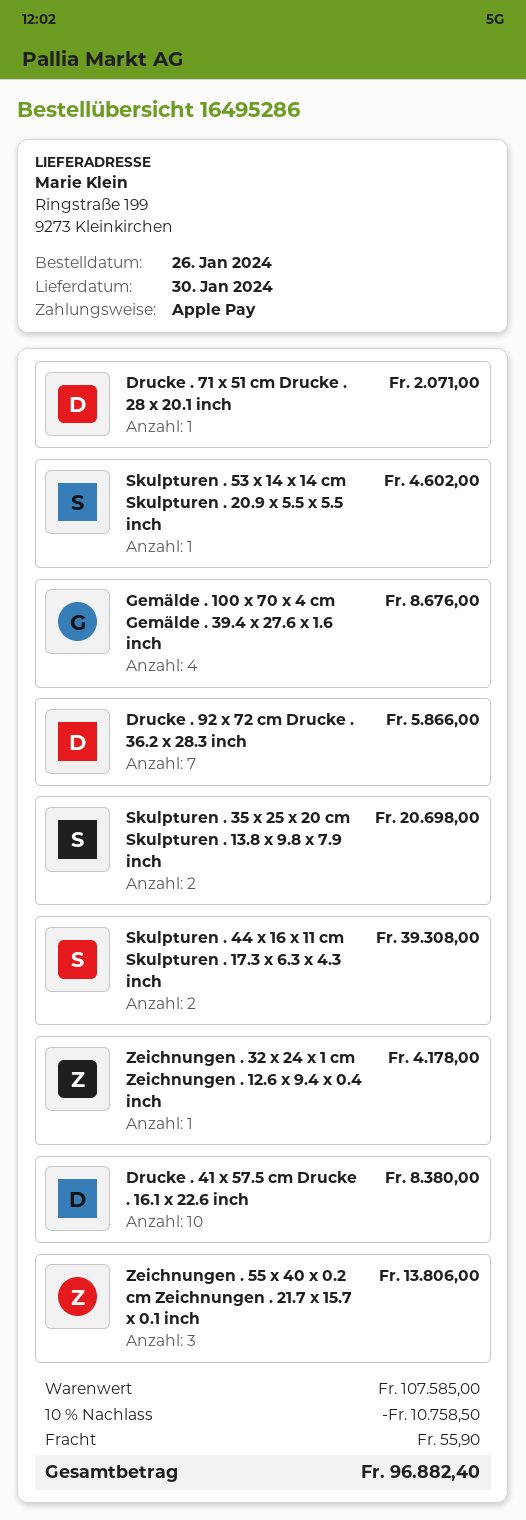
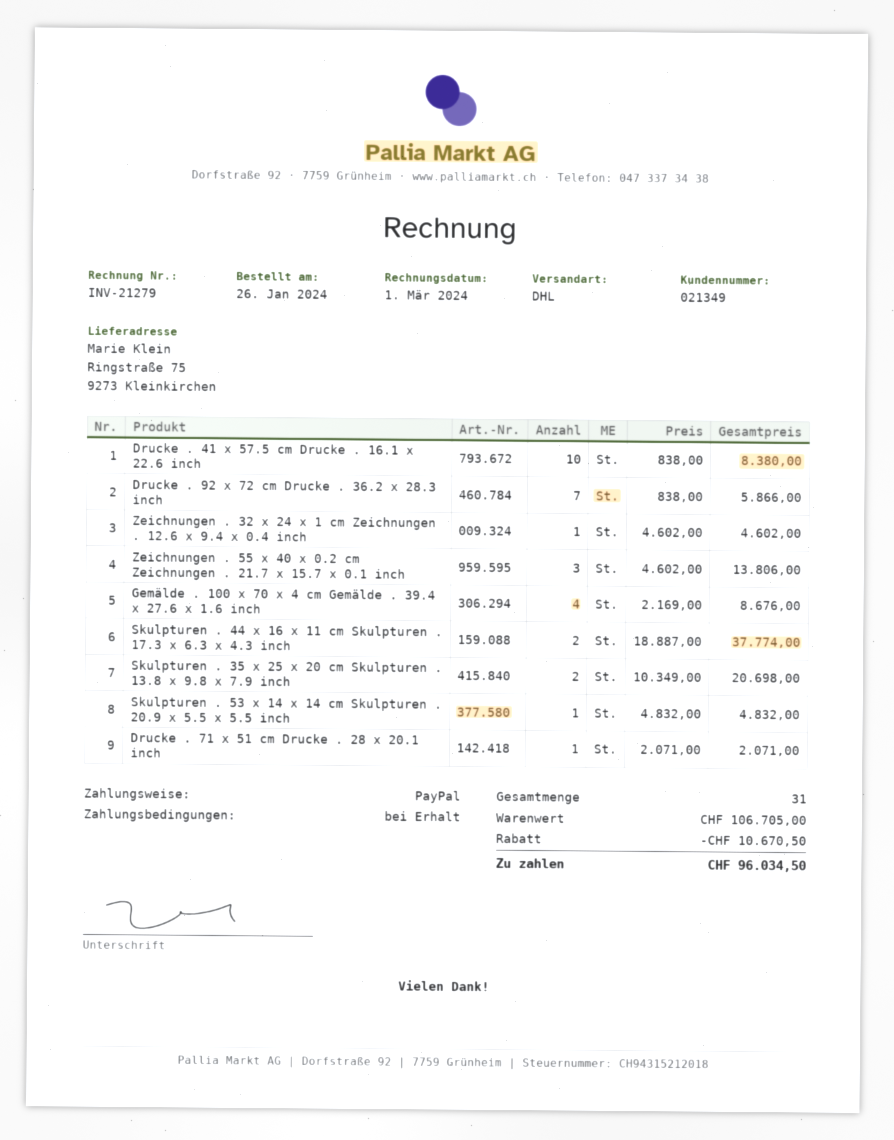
payment method: Apple Pay -> PayPal
ship to: Ringstraße 199, 9273 Kleinkirchen -> Ringstraße 75, 9273 Kleinkirchen
Skulpturen . 53 x 14 x 14 cm Skulpturen . 20.9 x 5.5 x 5.5 inch: 1 for 4602.00 -> 1 for 4832.00
Skulpturen . 44 x 16 x 11 cm Skulpturen . 17.3 x 6.3 x 4.3 inch: 2 for 39308.00 -> 2 for 37774.00
Zeichnungen . 32 x 24 x 1 cm Zeichnungen . 12.6 x 9.4 x 0.4 inch: 1 for 4178.00 -> 1 for 4602.00
subtotal: 107585.00 -> 106705.00
discount: 10758.50 -> 10670.50
shipping: 55.90 -> none
total: 96882.40 -> 96034.50

